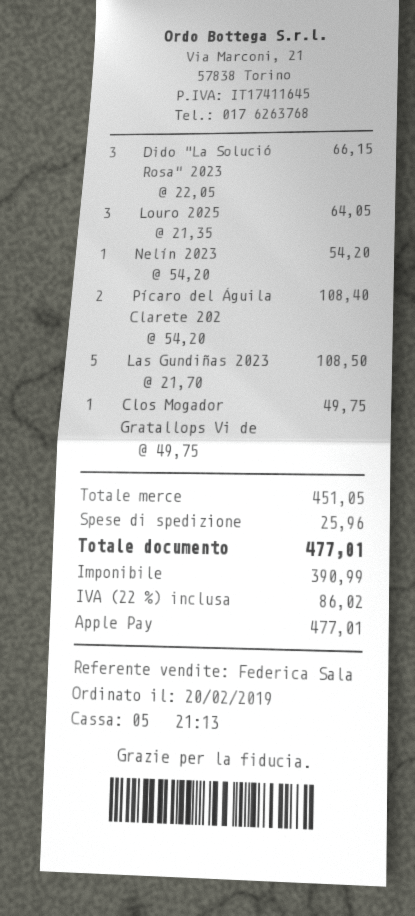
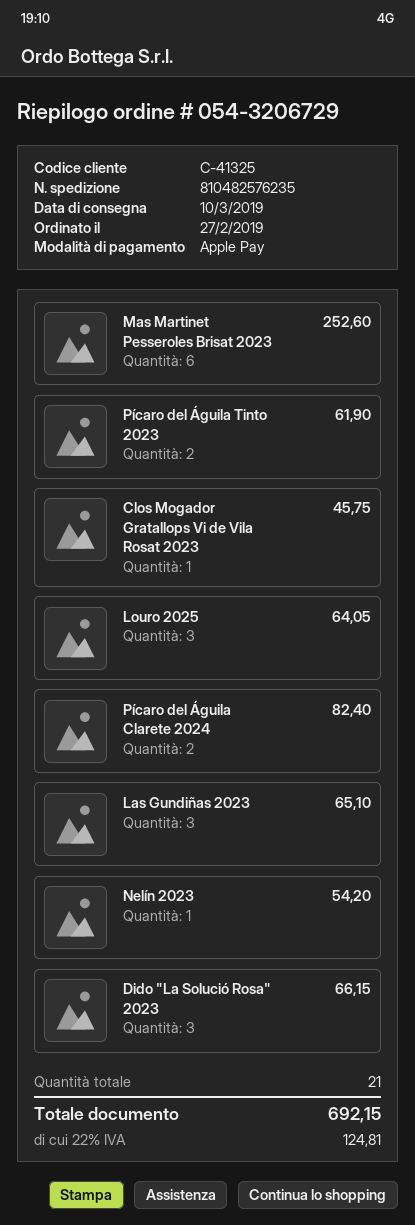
order date: 2019-02-20 -> 2019-02-27
Pícaro del Águila Clarete 202: 2 for 108.40 -> 2 for 82.40
Las Gundiñas 2023: 5 for 108.50 -> 3 for 65.10
Clos Mogador Gratallops Vi de: 1 for 49.75 -> 1 for 45.75
Mas Martinet Pesseroles Brisat 2023: none -> 6 for 252.60
Pícaro del Águila Tinto 2023: none -> 2 for 61.90
shipping: 25.96 -> none
tax: 22% = 86.02 -> 22% = 124.81
total: 477.01 -> 692.15

